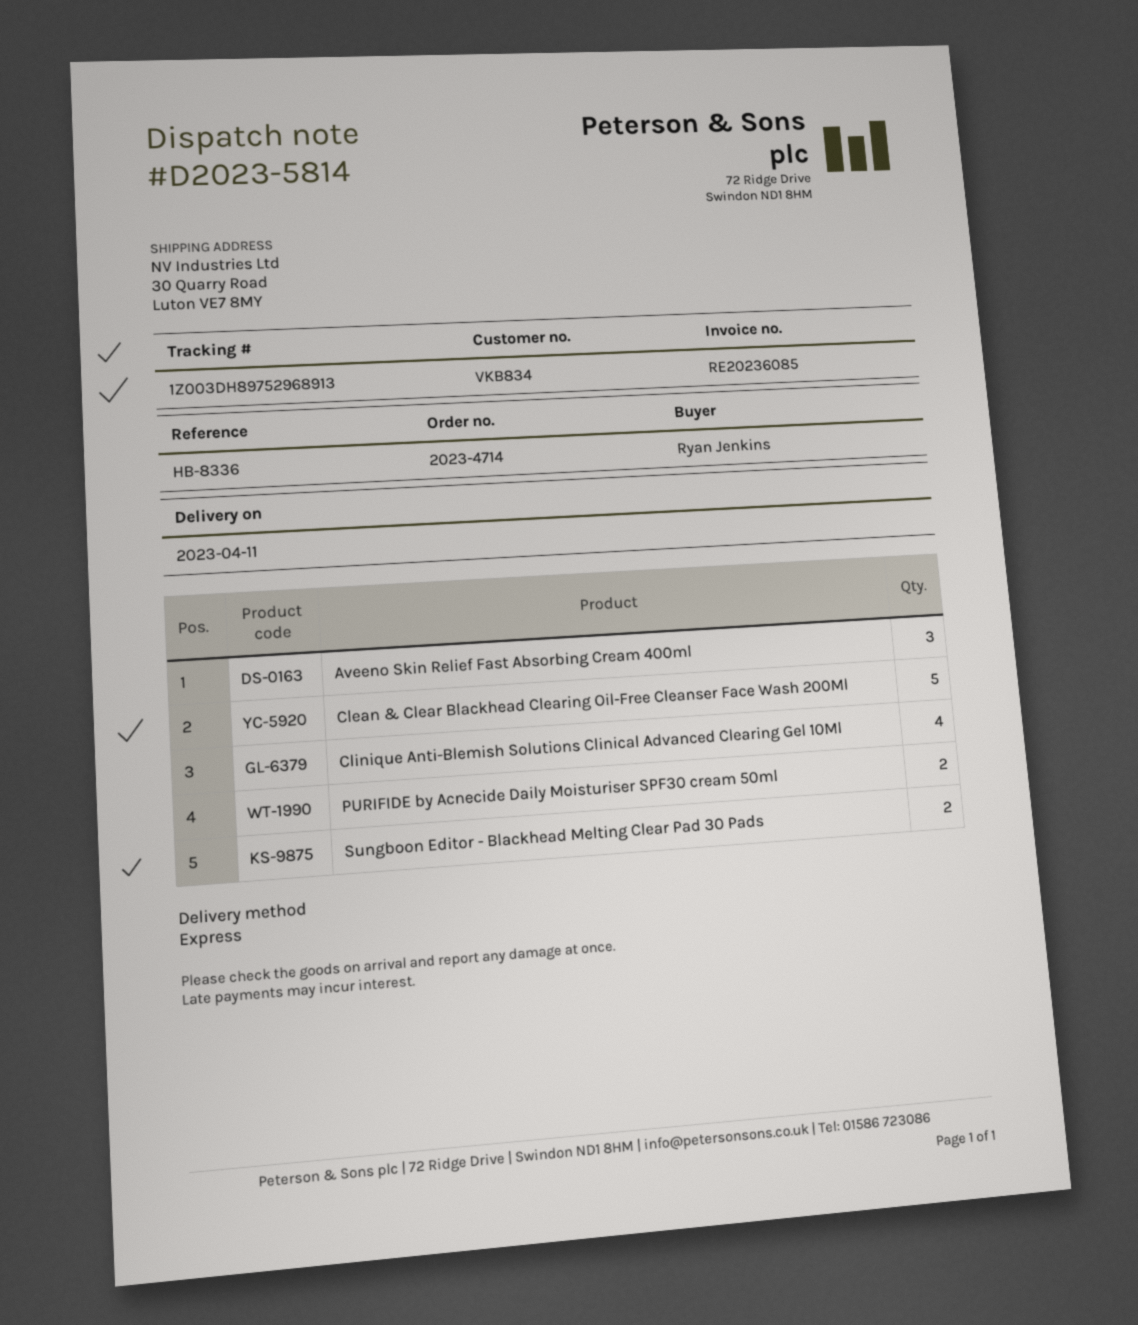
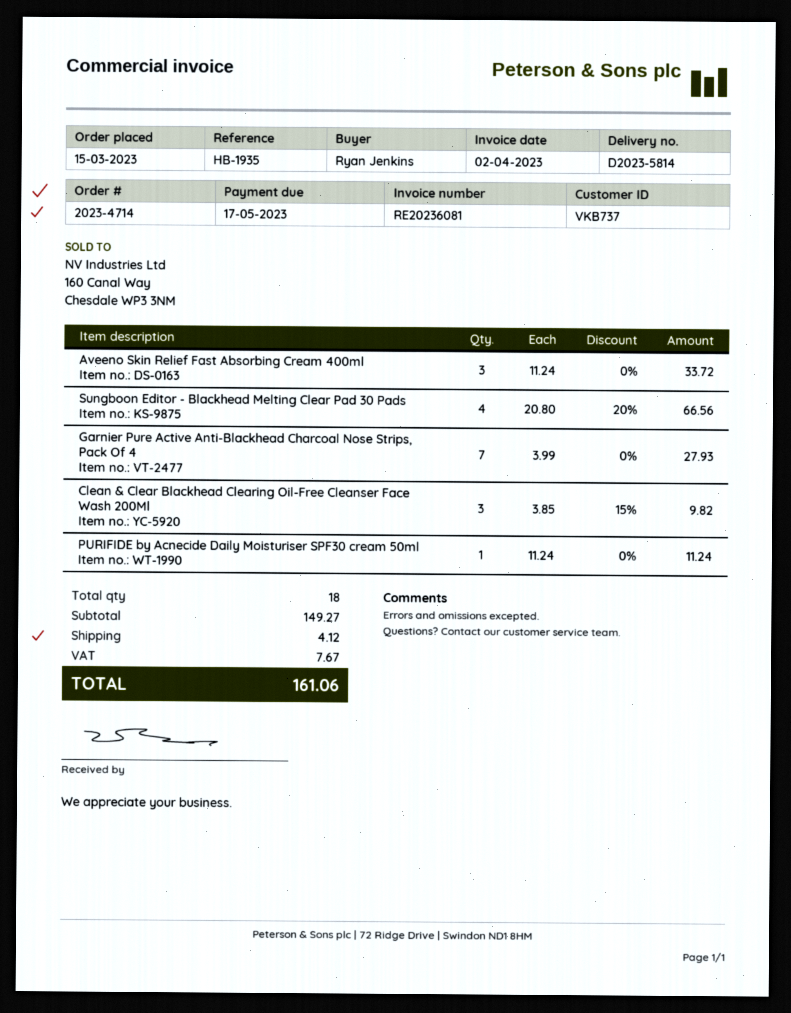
invoice number: RE20236085 -> RE20236081
customer number: VKB834 -> VKB737
reference: HB-8336 -> HB-1935
Clean & Clear Blackhead Clearing Oil-Free Cleanser Face Wash 200Ml: 5 -> 3
Clinique Anti-Blemish Solutions Clinical Advanced Clearing Gel 10Ml: 4 -> none
PURIFIDE by Acnecide Daily Moisturiser SPF30 cream 50ml: 2 -> 1
Sungboon Editor - Blackhead Melting Clear Pad 30 Pads: 2 -> 4
Garnier Pure Active Anti-Blackhead Charcoal Nose Strips, Pack Of 4: none -> 7

